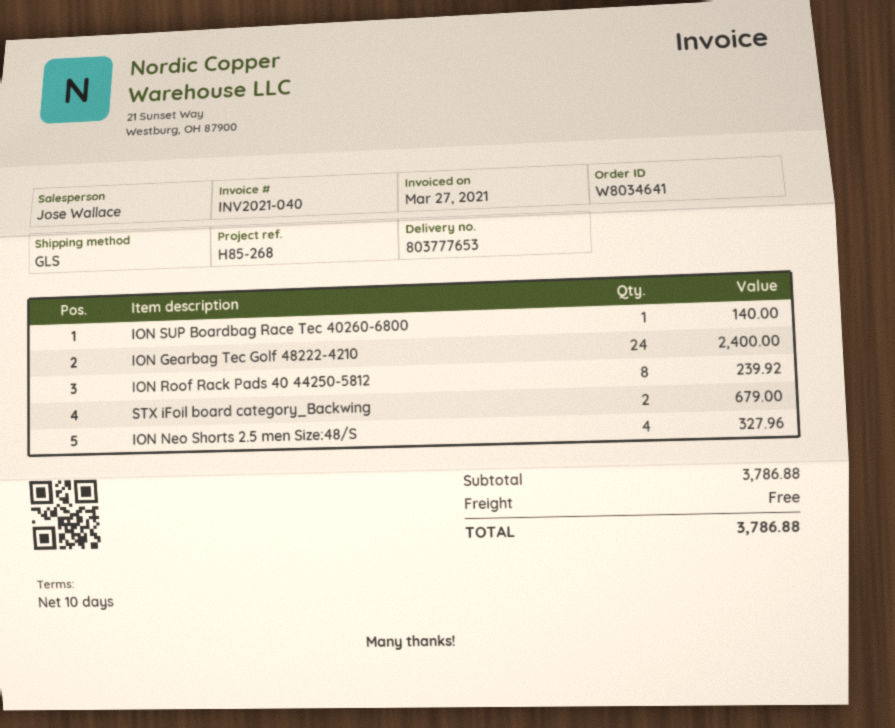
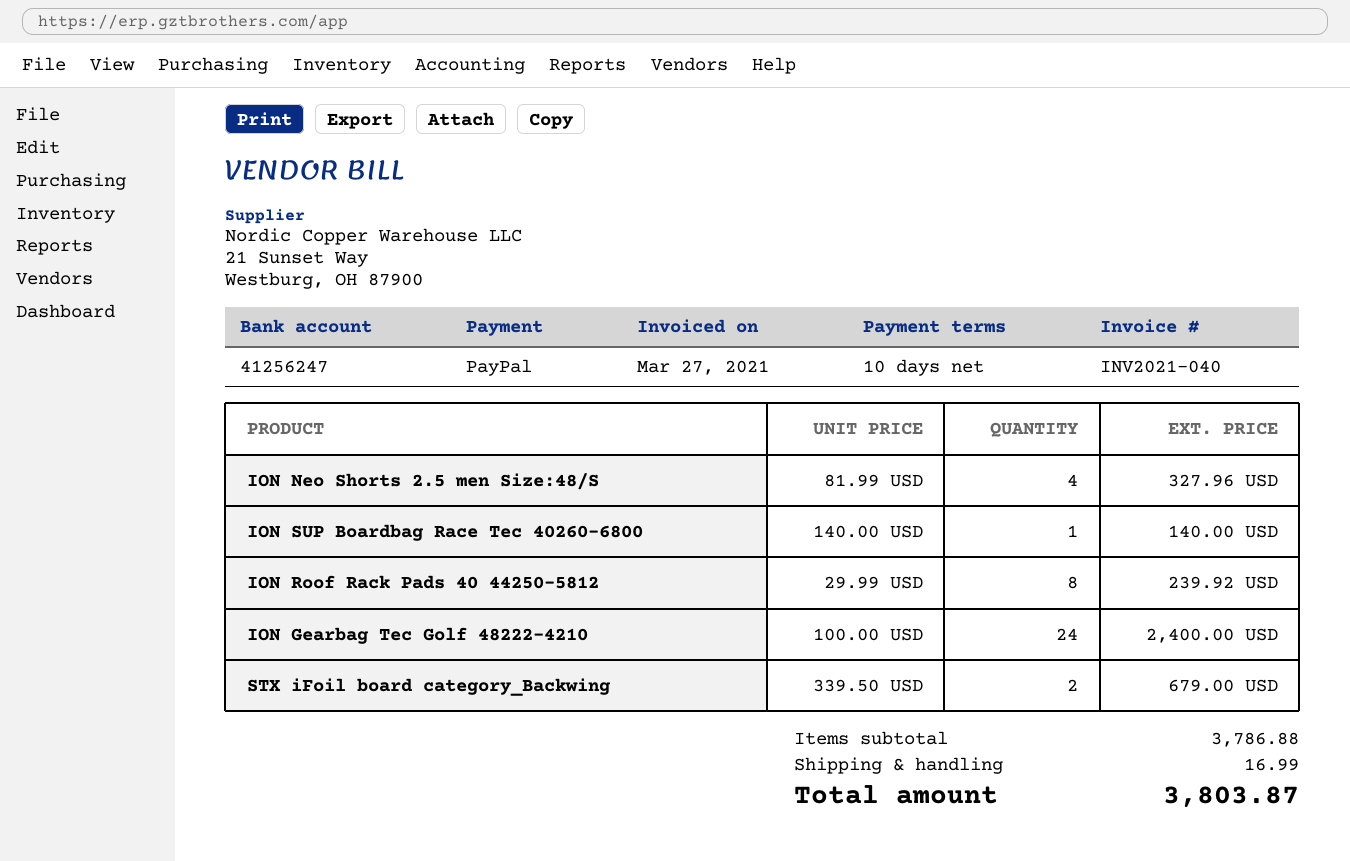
shipping: 0.00 -> 16.99
total: 3786.88 -> 3803.87

